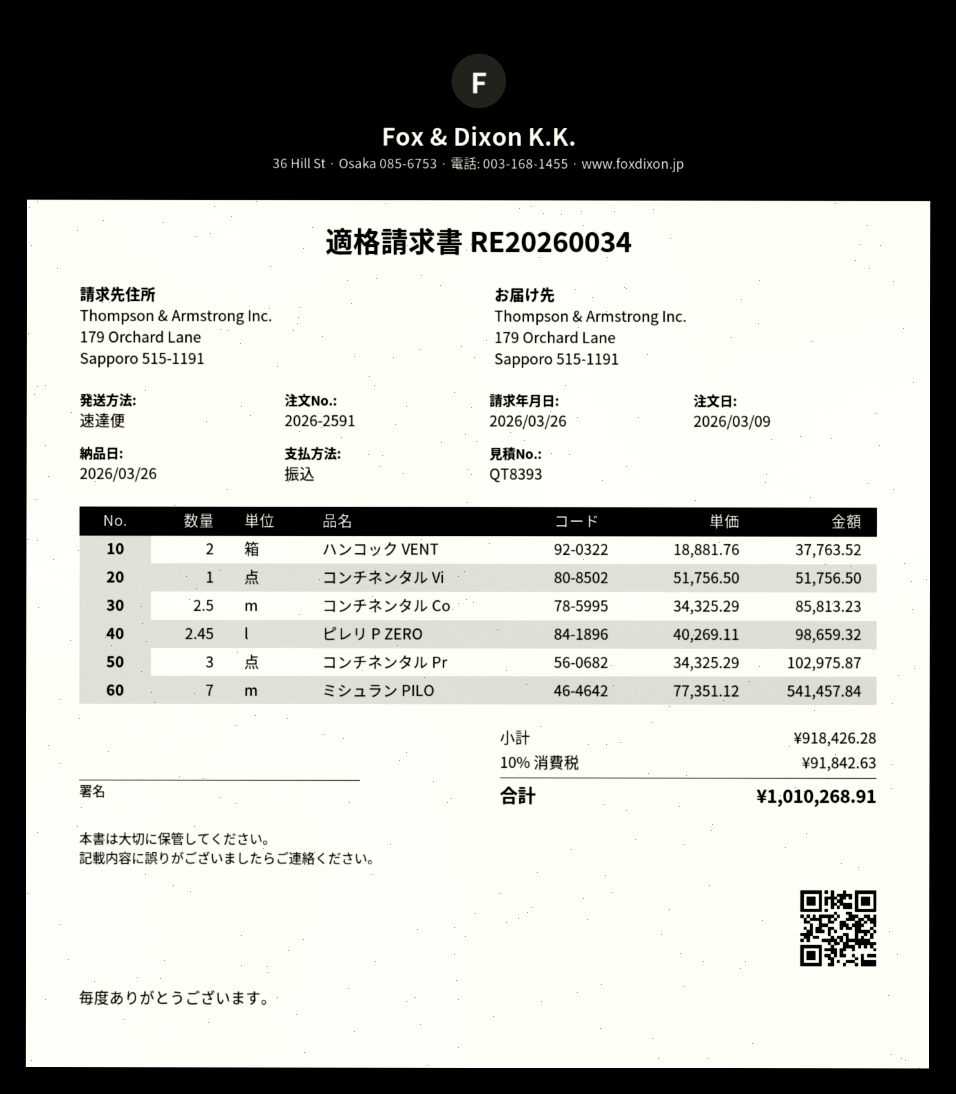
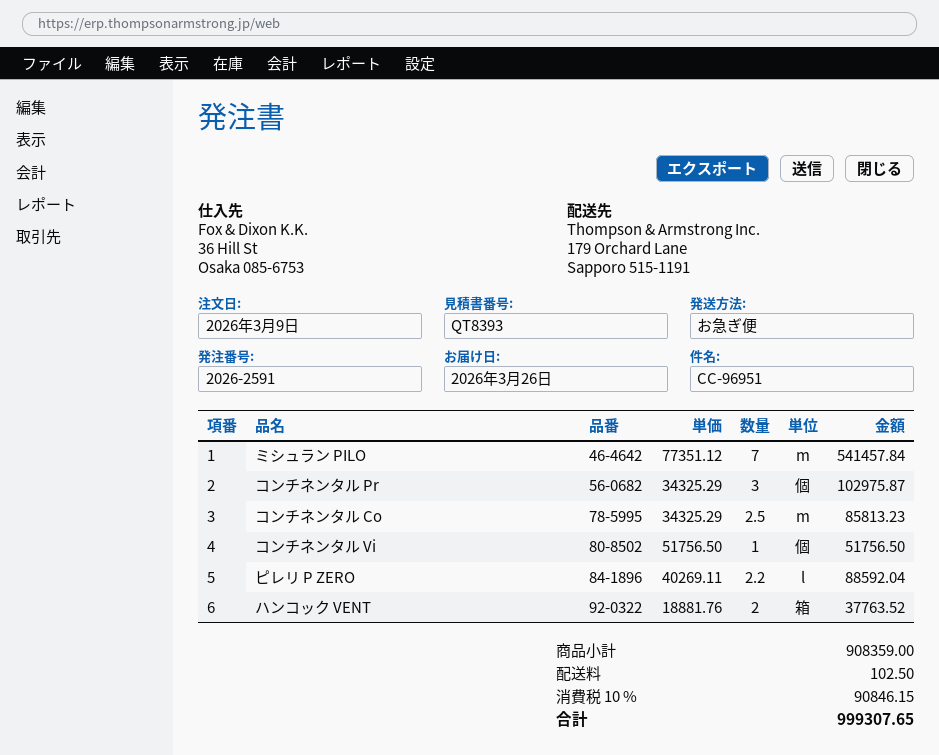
ピレリ P ZERO: 2.45 x 40269.11 = 98659.32 -> 2.2 x 40269.11 = 88592.04
subtotal: 918426.28 -> 908359.00
shipping: none -> 102.50
tax: 10% = 91842.63 -> 10% = 90846.15
total: 1010268.91 -> 999307.65

